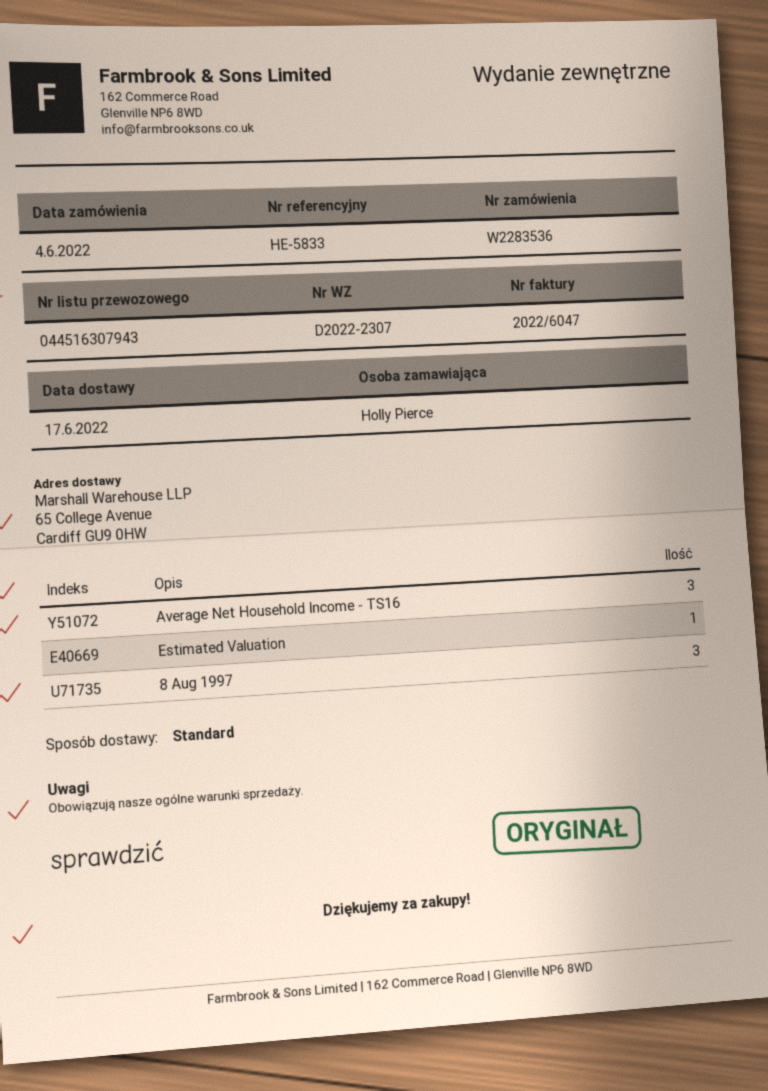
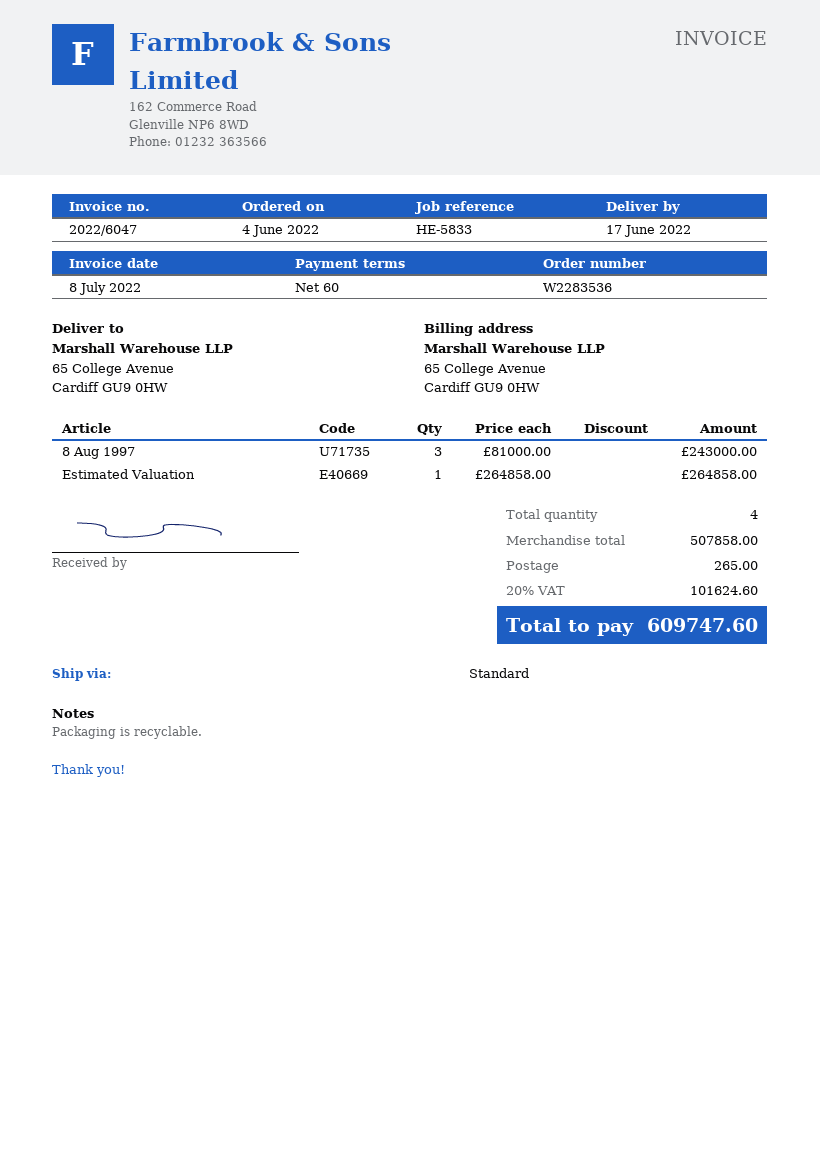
Average Net Household Income - TS16: 3 -> none

